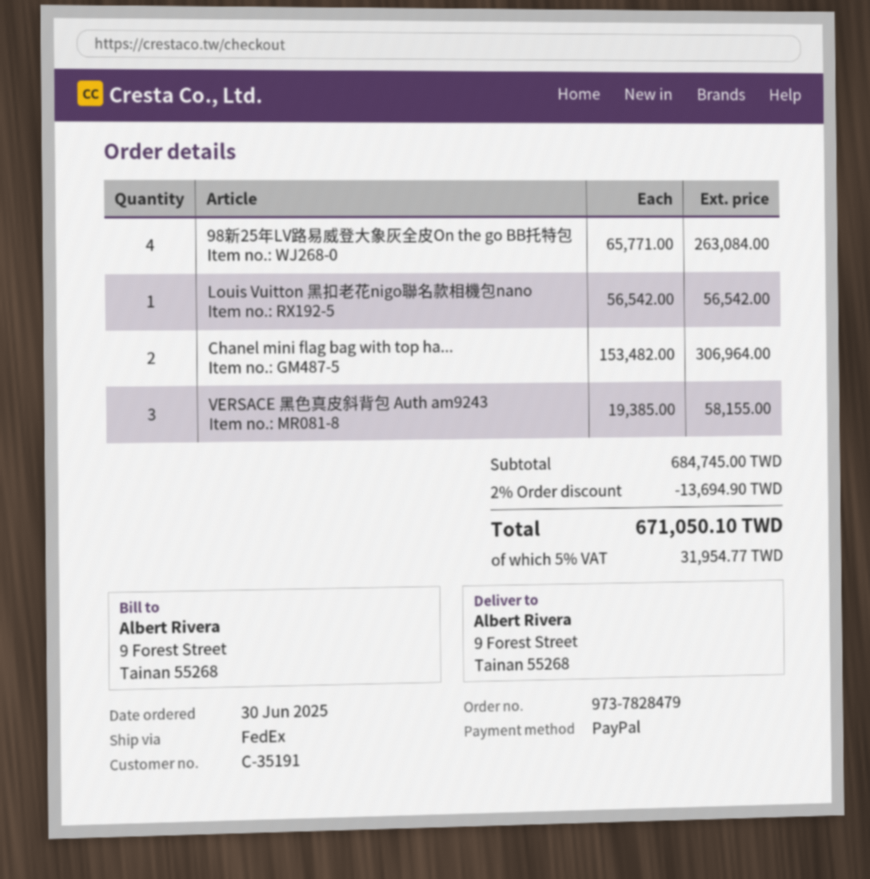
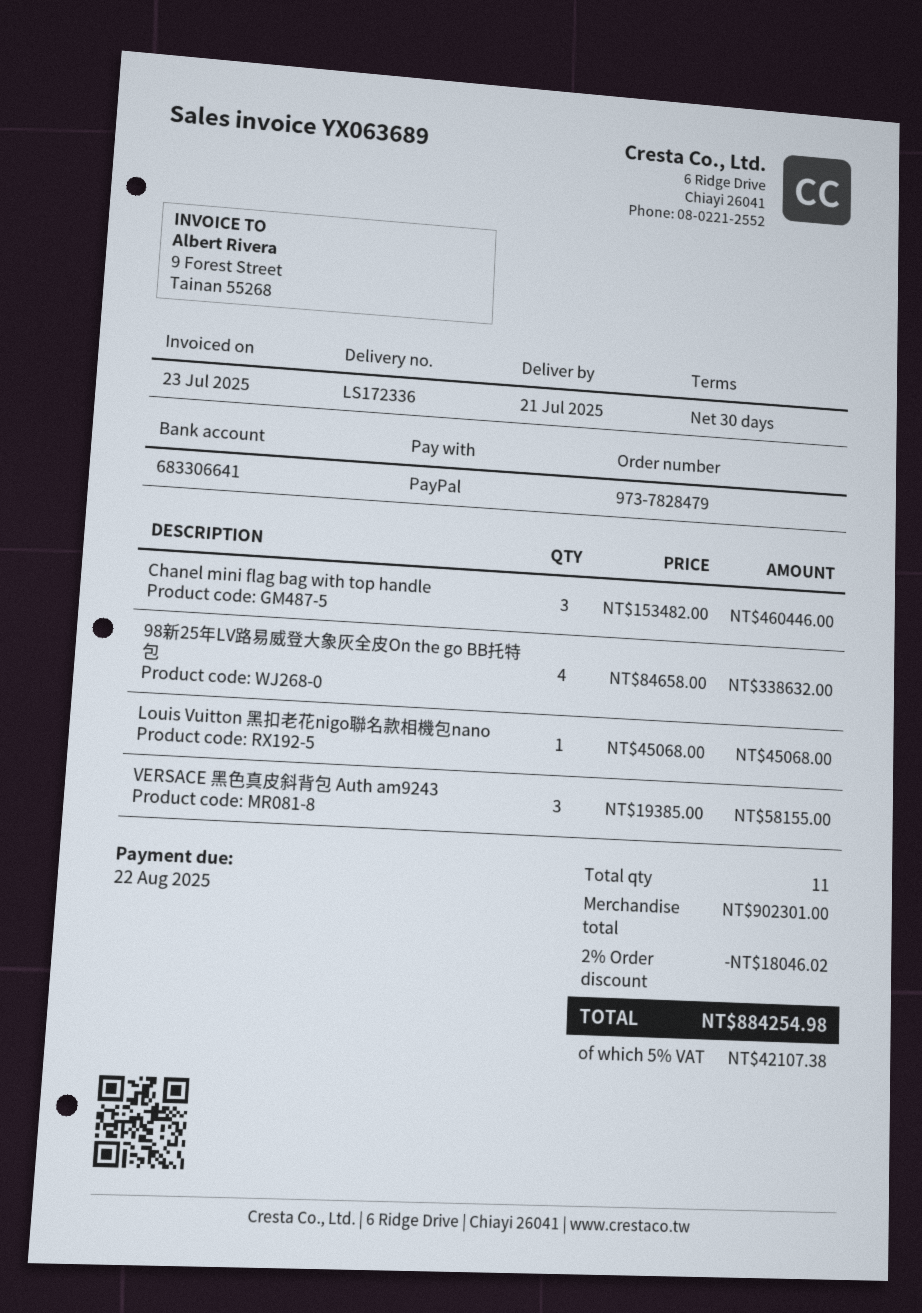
98新25年LV路易威登大象灰全皮On the go BB托特包: 4 x 65771.00 = 263084.00 -> 4 x 84658.00 = 338632.00
Louis Vuitton 黑扣老花nigo聯名款相機包nano: 1 x 56542.00 = 56542.00 -> 1 x 45068.00 = 45068.00
Chanel mini flag bag with top ha...: 2 x 153482.00 = 306964.00 -> 3 x 153482.00 = 460446.00
subtotal: 684745.00 -> 902301.00
discount: 2% = 13694.90 -> 2% = 18046.02
tax: 5% = 31954.77 -> 5% = 42107.38
total: 671050.10 -> 884254.98

